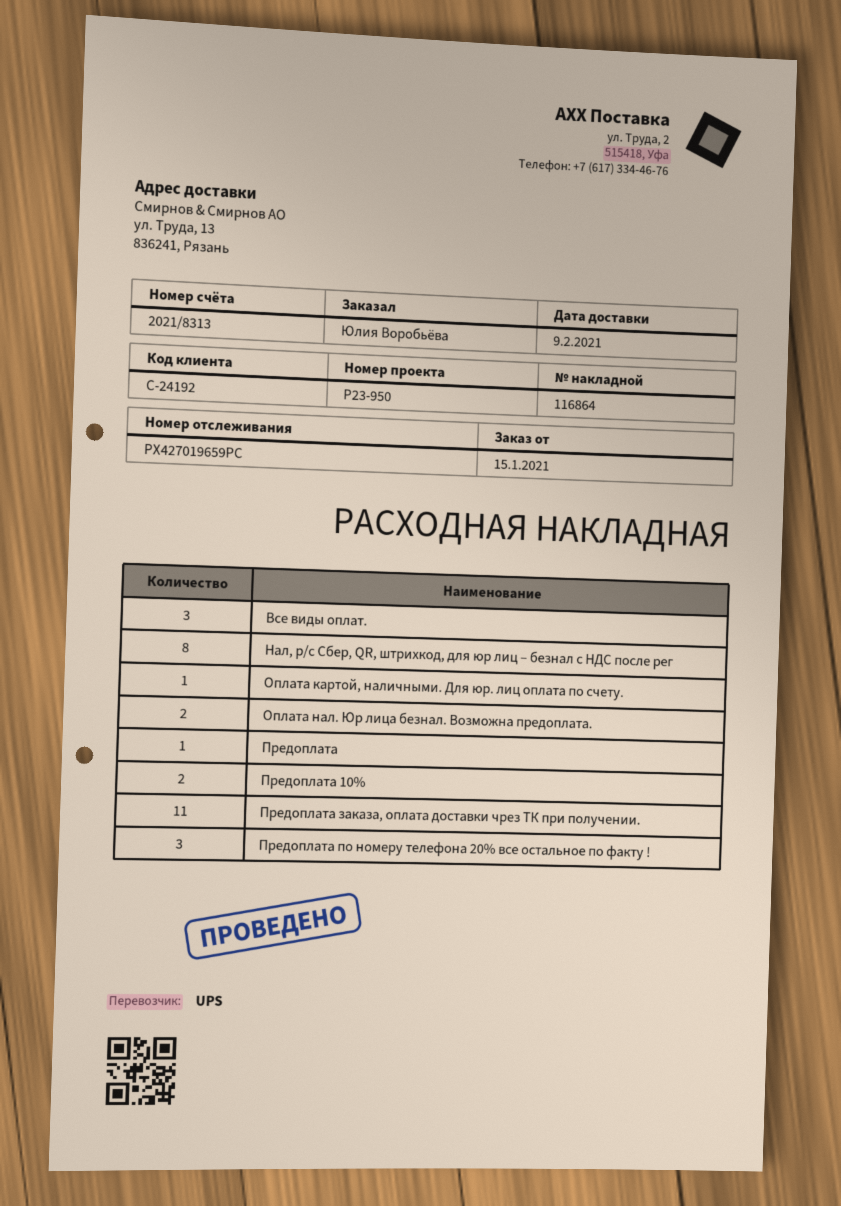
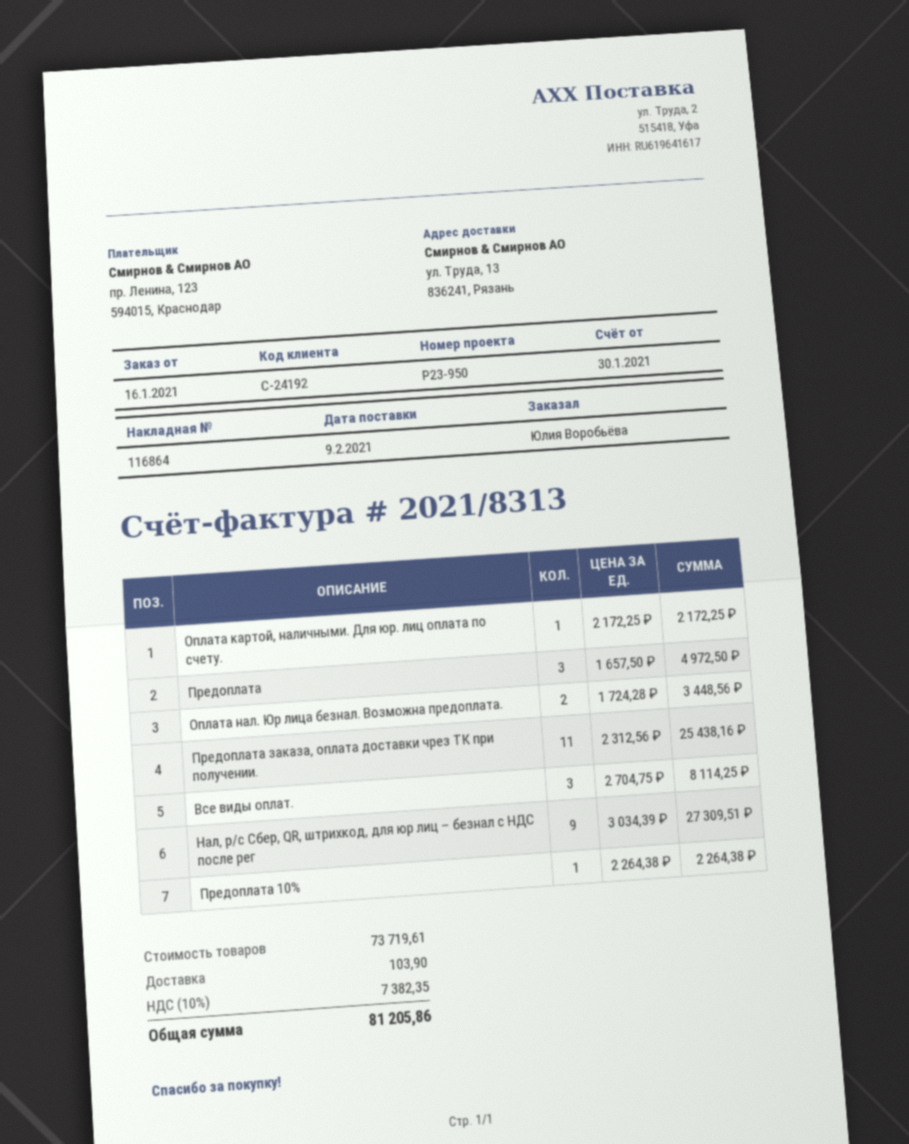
order date: 2021-01-15 -> 2021-01-16
Нал, р/с Сбер, QR, штрихкод, для юр лиц – безнал с НДС после рег: 8 -> 9
Предоплата: 1 -> 3
Предоплата 10%: 2 -> 1
Предоплата по номеру телефона 20% все остальное по факту !: 3 -> none

